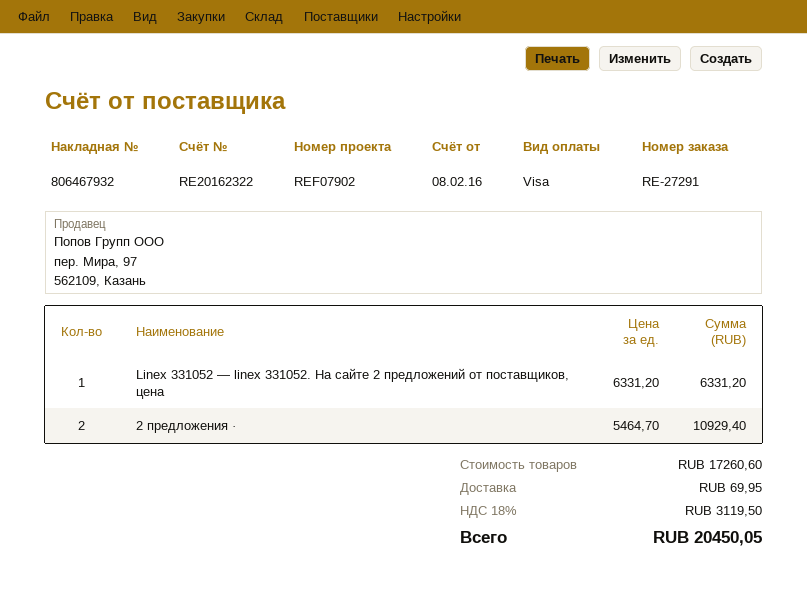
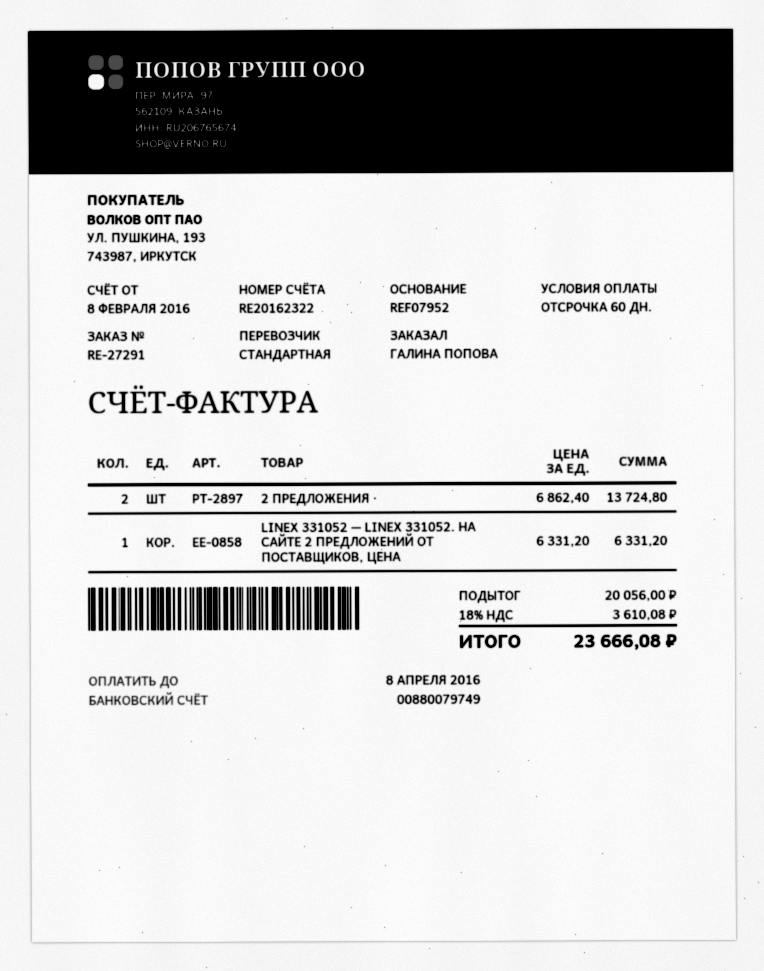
reference: REF07902 -> REF07952
2 предложения ·: 2 x 5464.70 = 10929.40 -> 2 x 6862.40 = 13724.80
subtotal: 17260.60 -> 20056.00
shipping: 69.95 -> none
tax: 18% = 3119.50 -> 18% = 3610.08
total: 20450.05 -> 23666.08

